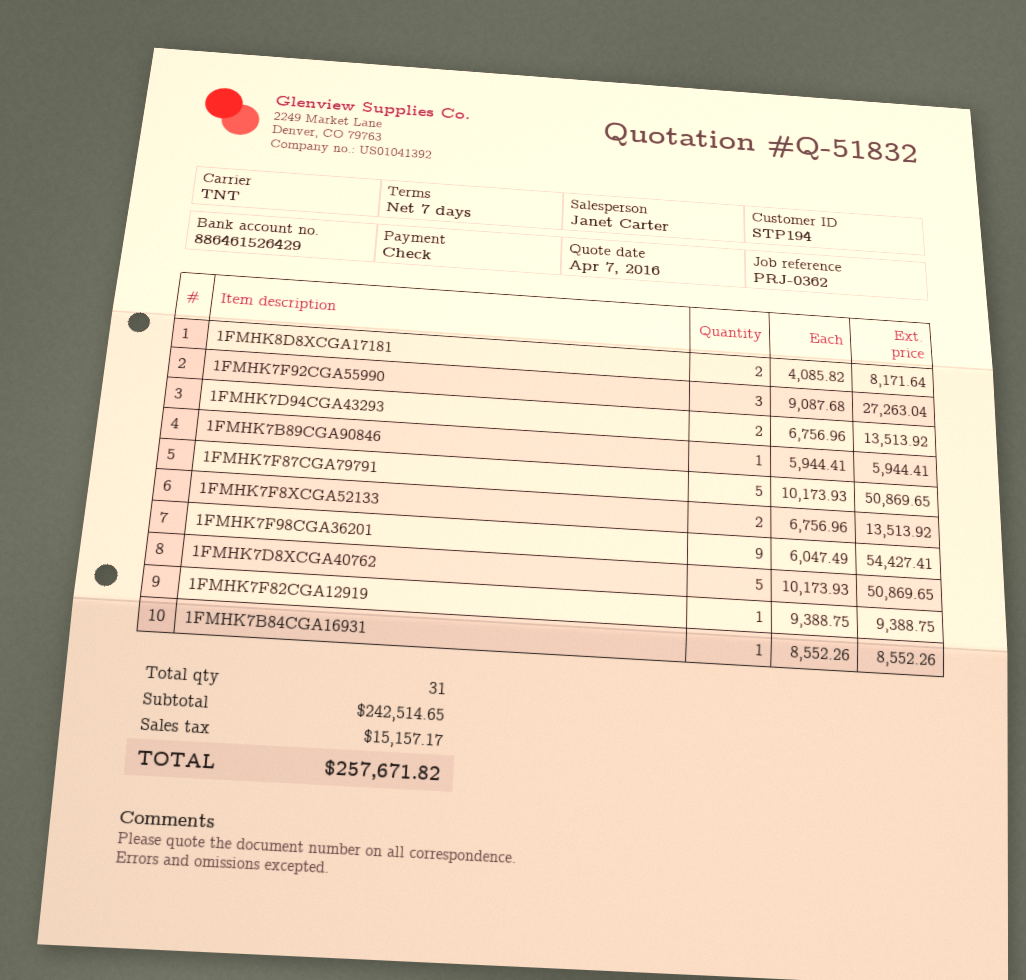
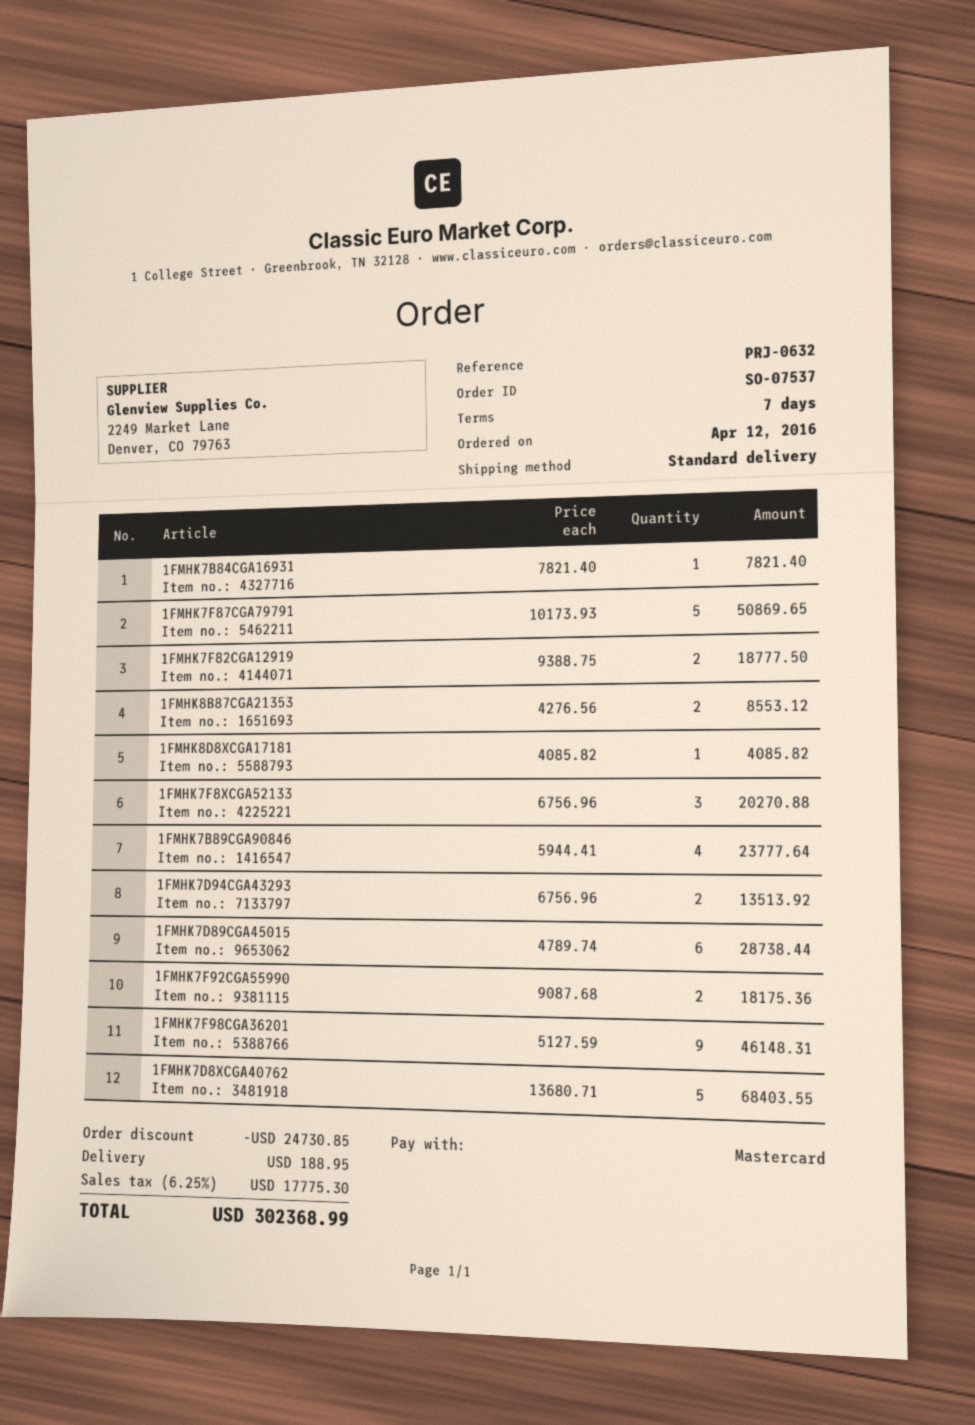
reference: PRJ-0362 -> PRJ-0632
payment method: cheque -> Mastercard
shipping method: TNT -> standard
1FMHK8D8XCGA17181: 2 x 4085.82 = 8171.64 -> 1 x 4085.82 = 4085.82
1FMHK7F92CGA55990: 3 x 9087.68 = 27263.04 -> 2 x 9087.68 = 18175.36
1FMHK7B89CGA90846: 1 x 5944.41 = 5944.41 -> 4 x 5944.41 = 23777.64
1FMHK7F8XCGA52133: 2 x 6756.96 = 13513.92 -> 3 x 6756.96 = 20270.88
1FMHK7F98CGA36201: 9 x 6047.49 = 54427.41 -> 9 x 5127.59 = 46148.31
1FMHK7D8XCGA40762: 5 x 10173.93 = 50869.65 -> 5 x 13680.71 = 68403.55
1FMHK7F82CGA12919: 1 x 9388.75 = 9388.75 -> 2 x 9388.75 = 18777.50
1FMHK7B84CGA16931: 1 x 8552.26 = 8552.26 -> 1 x 7821.40 = 7821.40
1FMHK8B87CGA21353: none -> 2 x 4276.56 = 8553.12
1FMHK7D89CGA45015: none -> 6 x 4789.74 = 28738.44
discount: none -> 24730.85
shipping: none -> 188.95
tax: 15157.17 -> 17775.30
total: 257671.82 -> 302368.99

